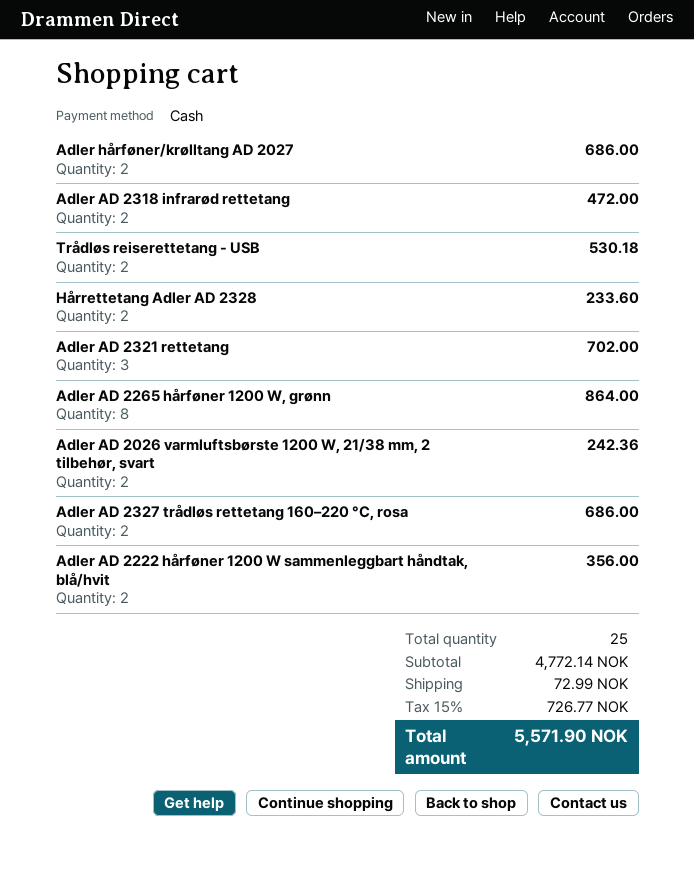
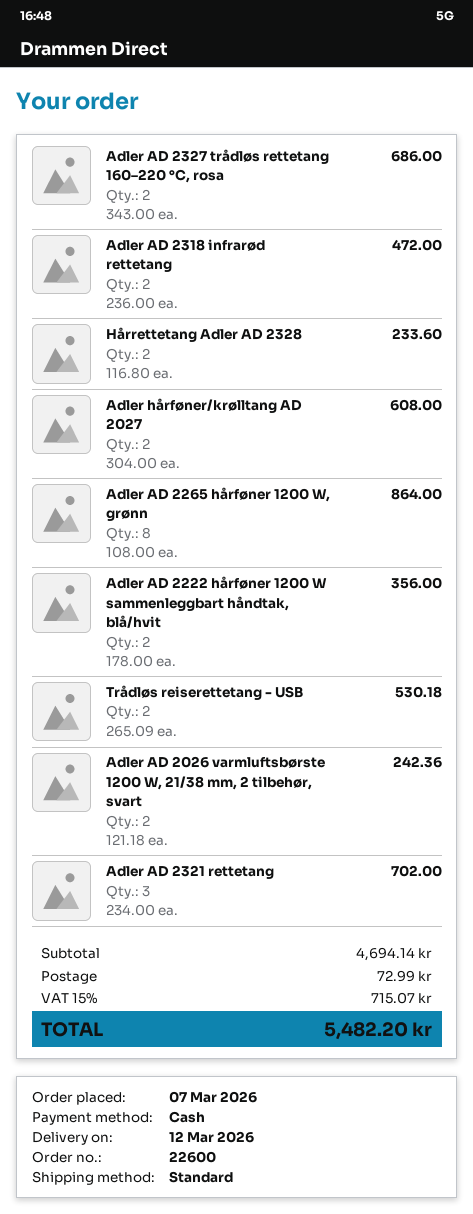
Adler hårføner/krølltang AD 2027: 2 for 686.00 -> 2 for 608.00
subtotal: 4772.14 -> 4694.14
tax: 15% = 726.77 -> 15% = 715.07
total: 5571.90 -> 5482.20

